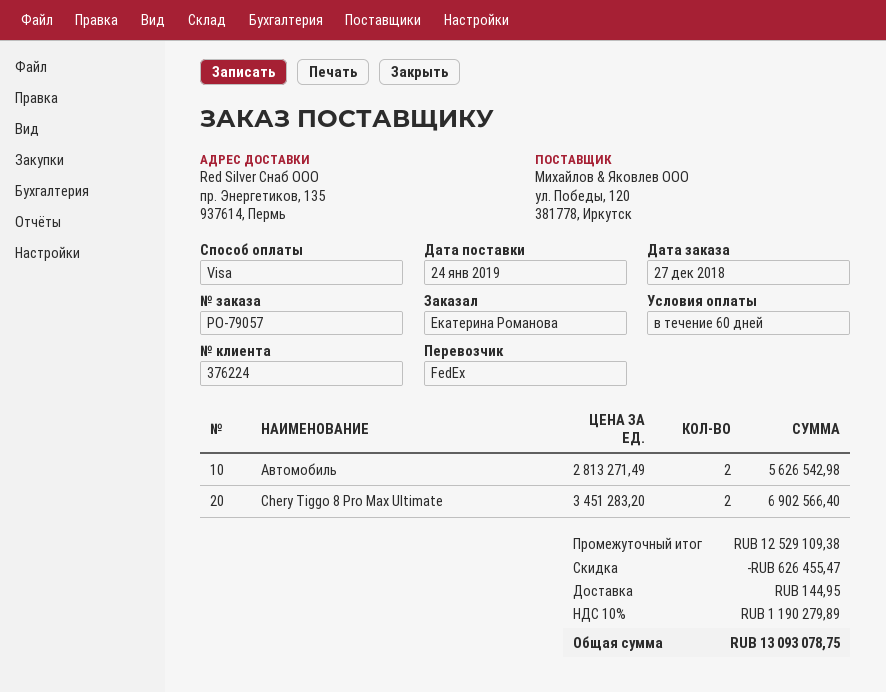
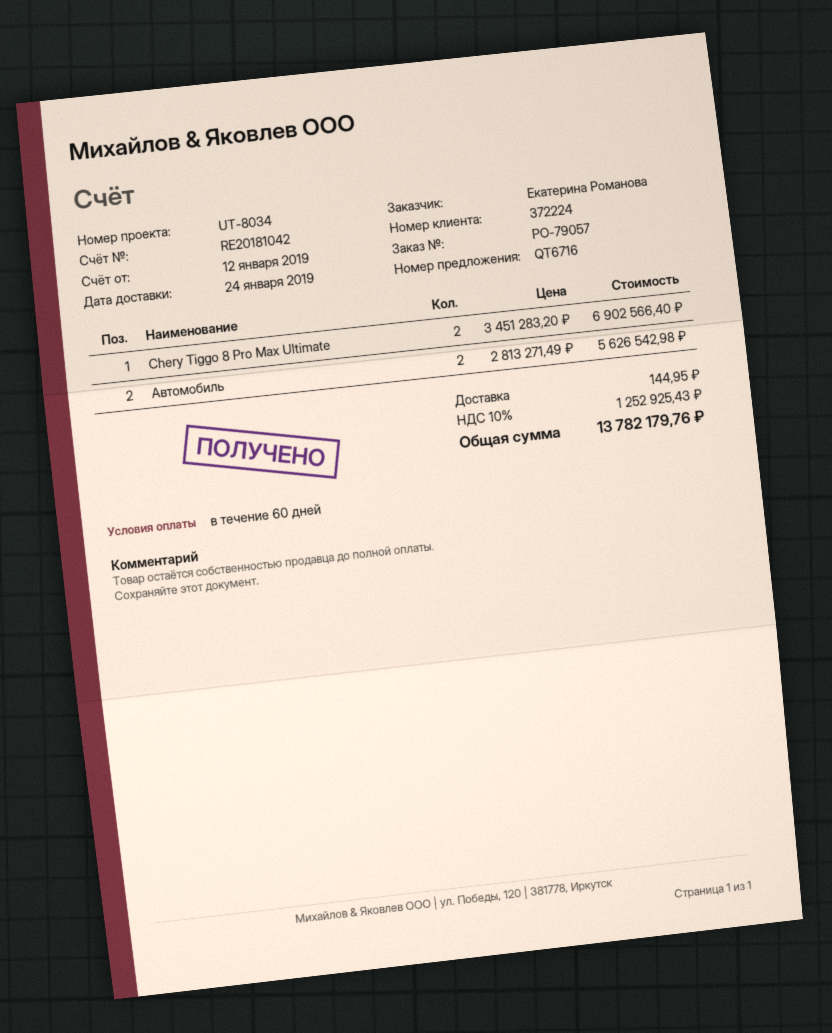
customer number: 376224 -> 372224
discount: 626455.47 -> none
tax: 10% = 1190279.89 -> 10% = 1252925.43
total: 13093078.75 -> 13782179.76

